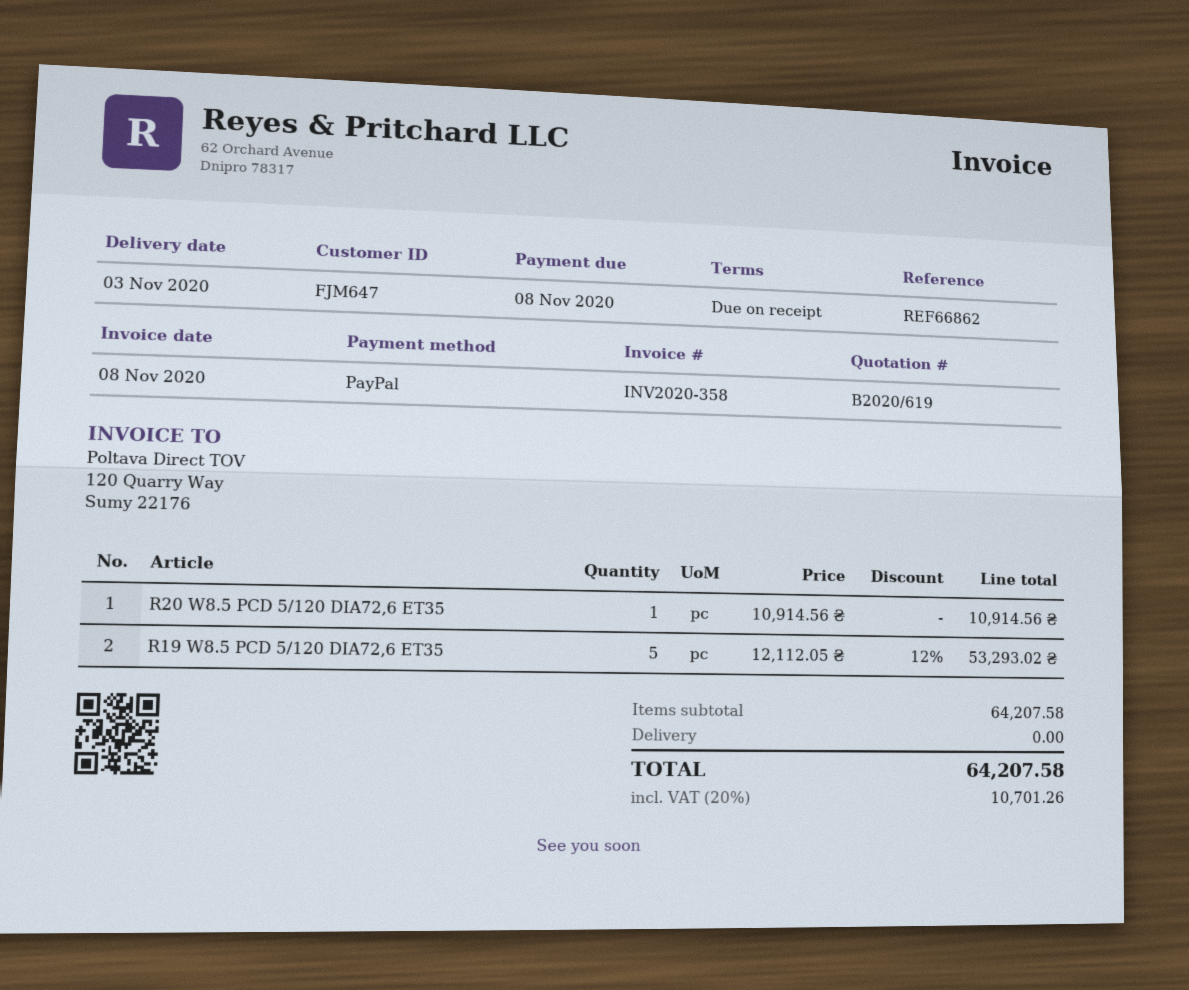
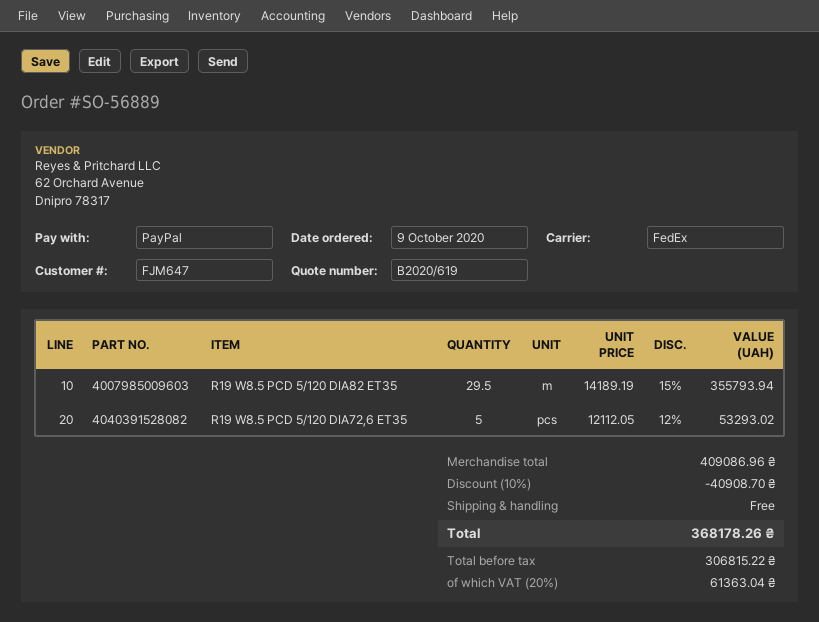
R20 W8.5 PCD 5/120 DIA72,6 ET35: 1 x 10914.56 = 10914.56 -> none
R19 W8.5 PCD 5/120 DIA82 ET35: none -> 29.5 x 14189.19 - 15% = 355793.94
subtotal: 64207.58 -> 409086.96
discount: none -> 10% = 40908.70
tax: 20% = 10701.26 -> 20% = 61363.04
total: 64207.58 -> 368178.26

